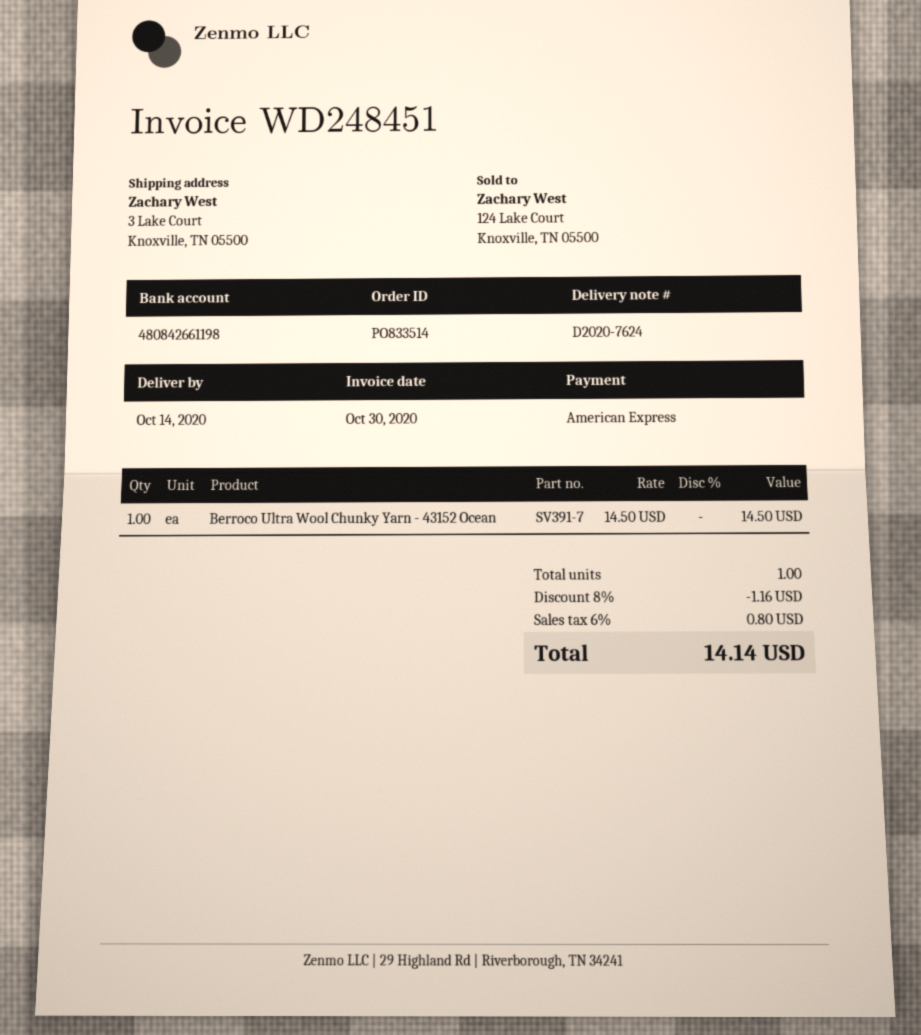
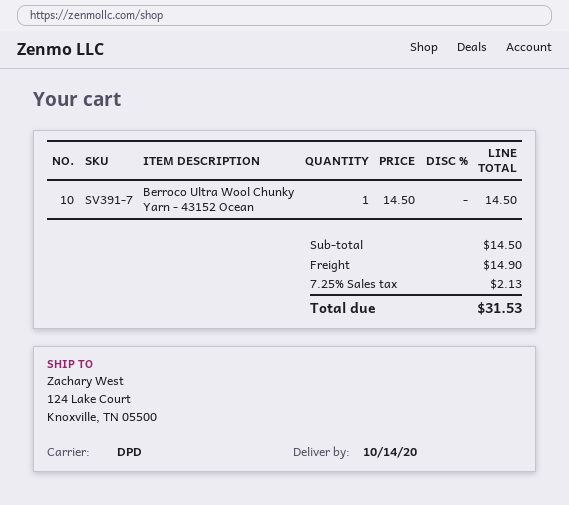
ship to: 3 Lake Court, Knoxville, TN 05500 -> 124 Lake Court, Knoxville, TN 05500
discount: 8% = 1.16 -> none
shipping: none -> 14.90
tax: 6% = 0.80 -> 7.25% = 2.13
total: 14.14 -> 31.53

